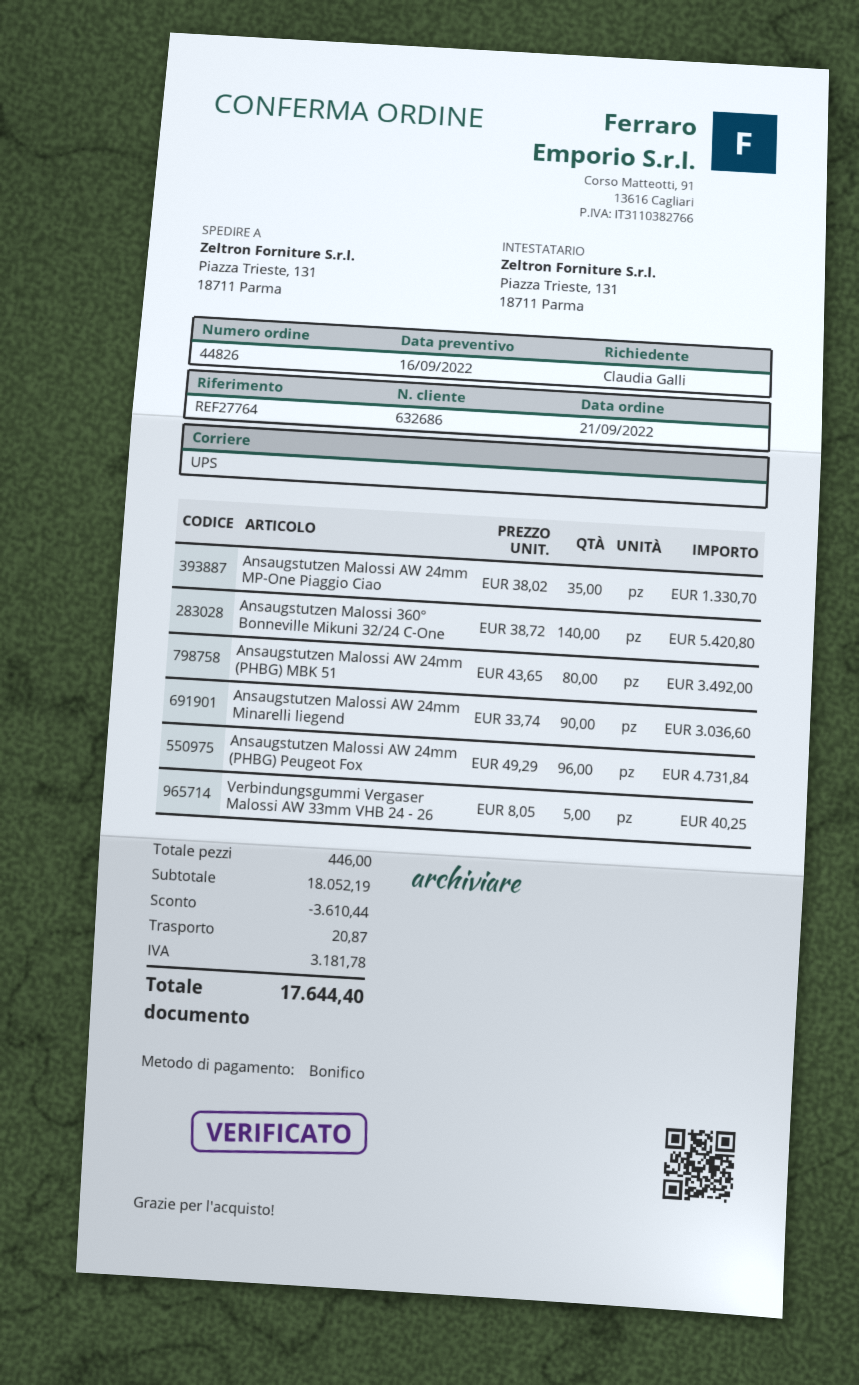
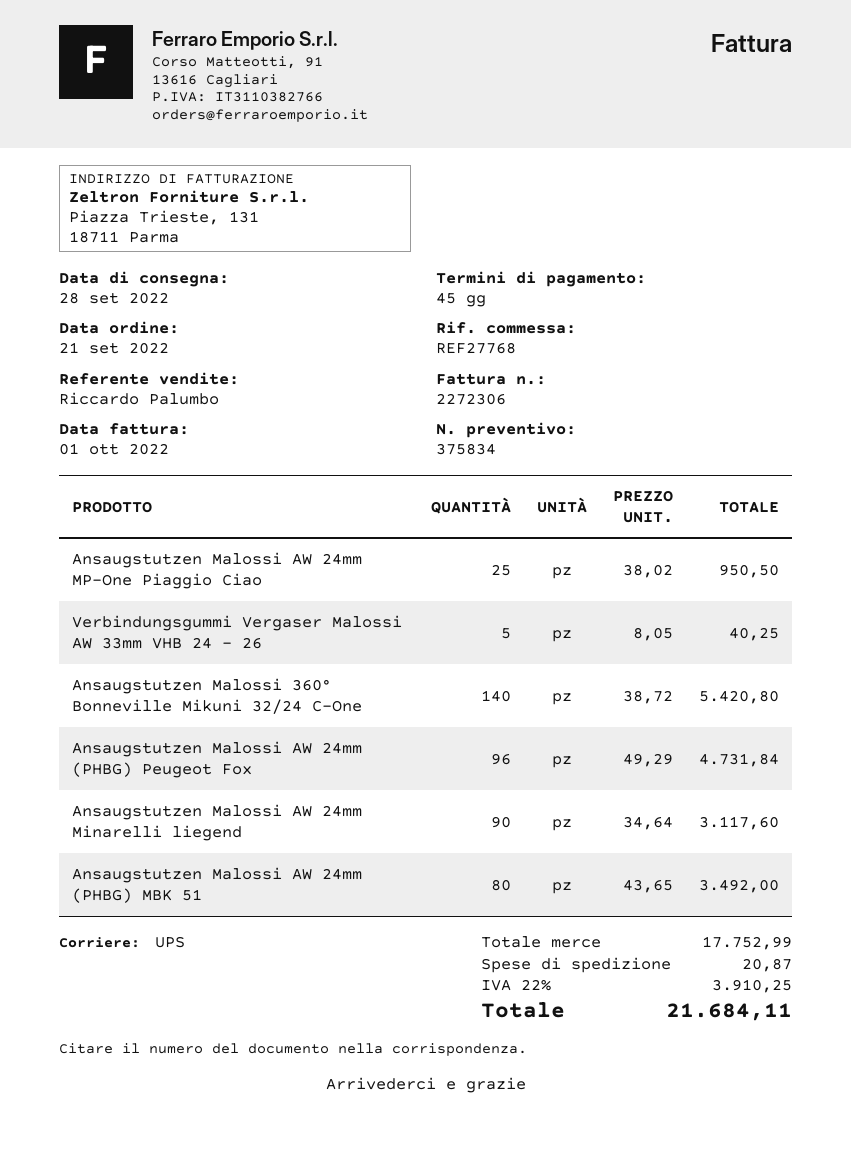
reference: REF27764 -> REF27768
Ansaugstutzen Malossi AW 24mm MP-One Piaggio Ciao: 35 x 38.02 = 1330.70 -> 25 x 38.02 = 950.50
Ansaugstutzen Malossi AW 24mm Minarelli liegend: 90 x 33.74 = 3036.60 -> 90 x 34.64 = 3117.60
subtotal: 18052.19 -> 17752.99
discount: 3610.44 -> none
tax: 3181.78 -> 3910.25
total: 17644.40 -> 21684.11

